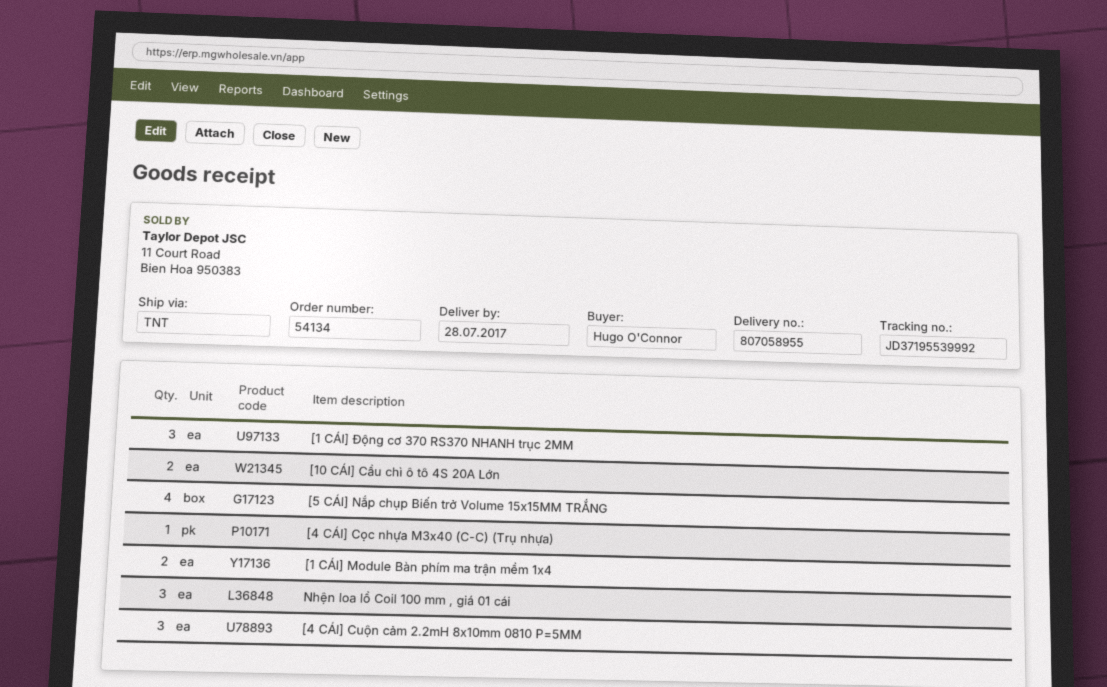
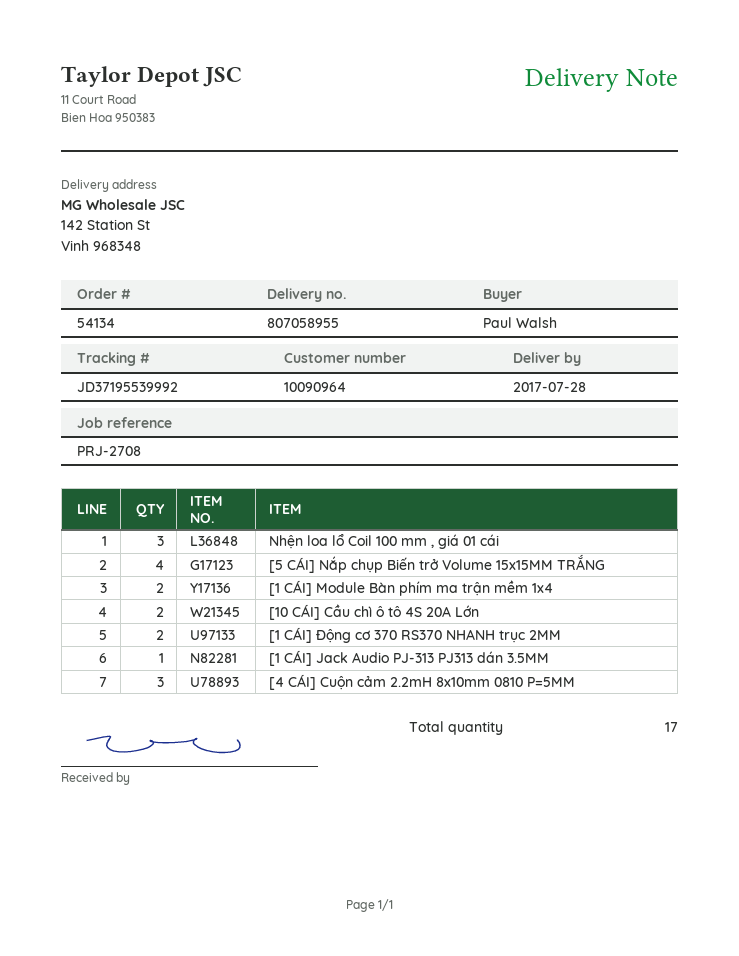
ordered by: Hugo O'Connor -> Paul Walsh
[1 CÁI] Động cơ 370 RS370 NHANH trục 2MM: 3 -> 2
[4 CÁI] Cọc nhựa M3x40 (C-C) (Trụ nhựa): 1 -> none
[1 CÁI] Jack Audio PJ-313 PJ313 dán 3.5MM: none -> 1

